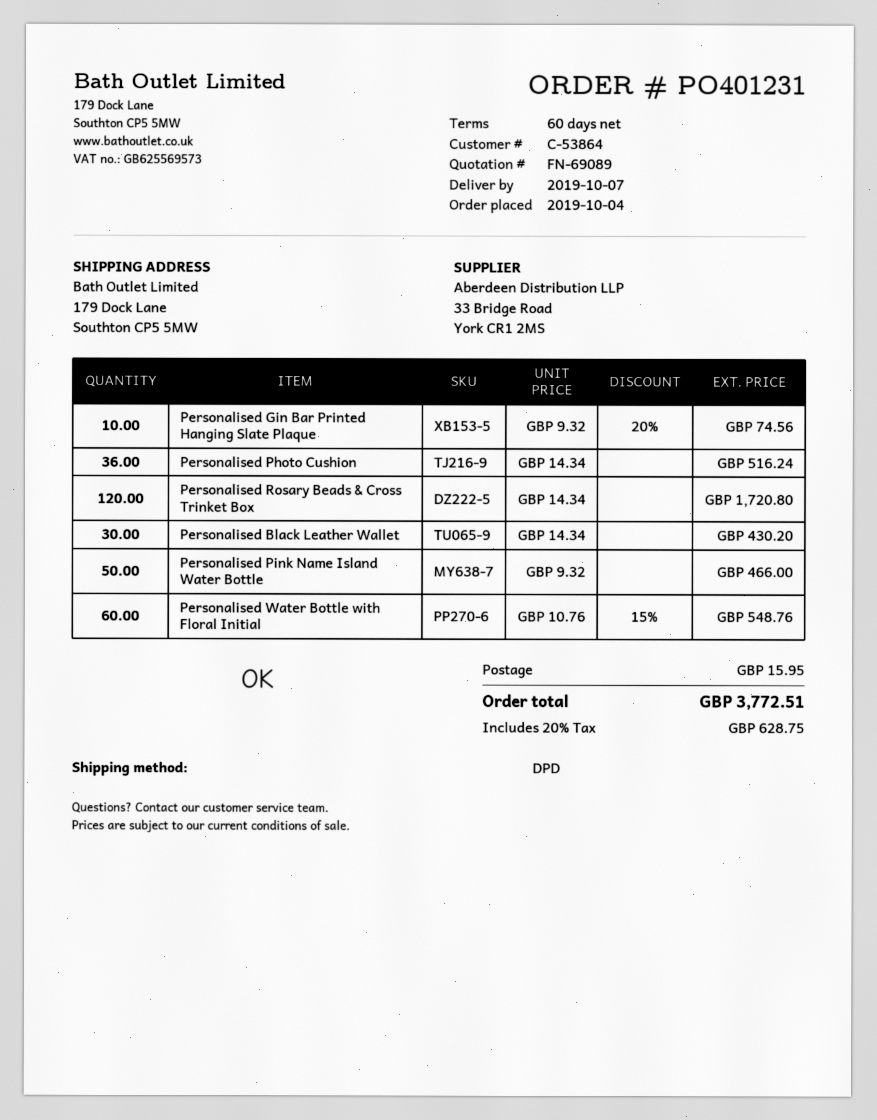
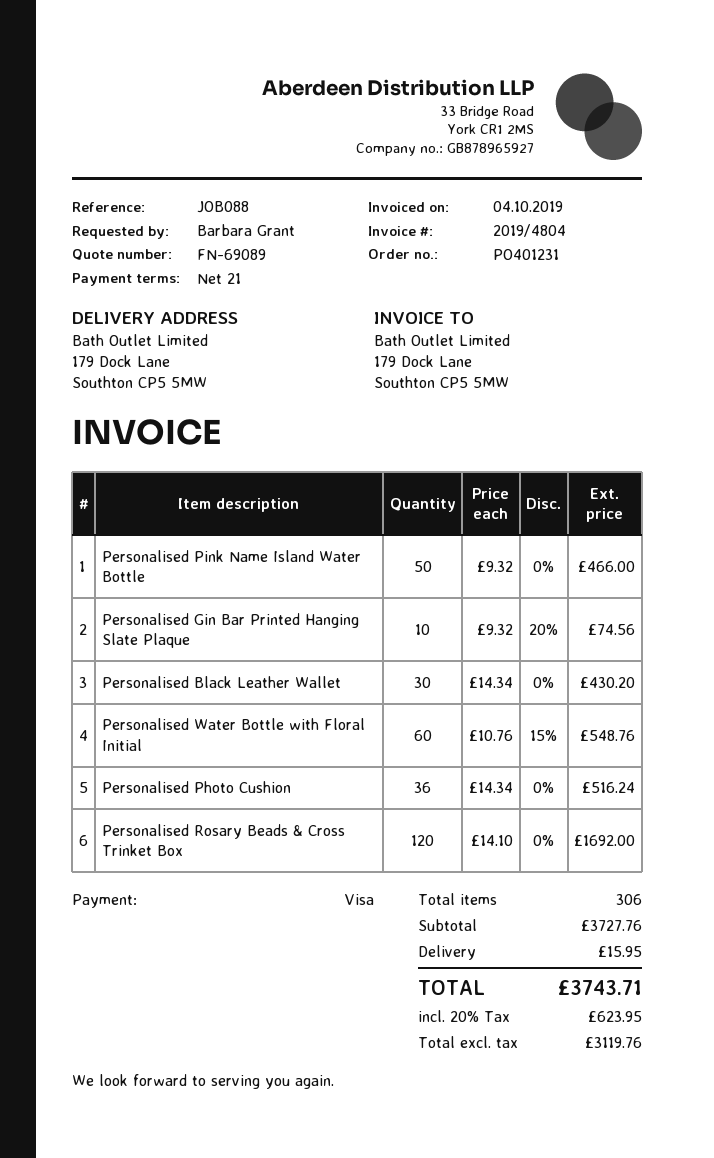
payment terms: 60 days -> 21 days
Personalised Rosary Beads & Cross Trinket Box: 120 x 14.34 = 1720.80 -> 120 x 14.10 = 1692.00
tax: 20% = 628.75 -> 20% = 623.95
total: 3772.51 -> 3743.71

